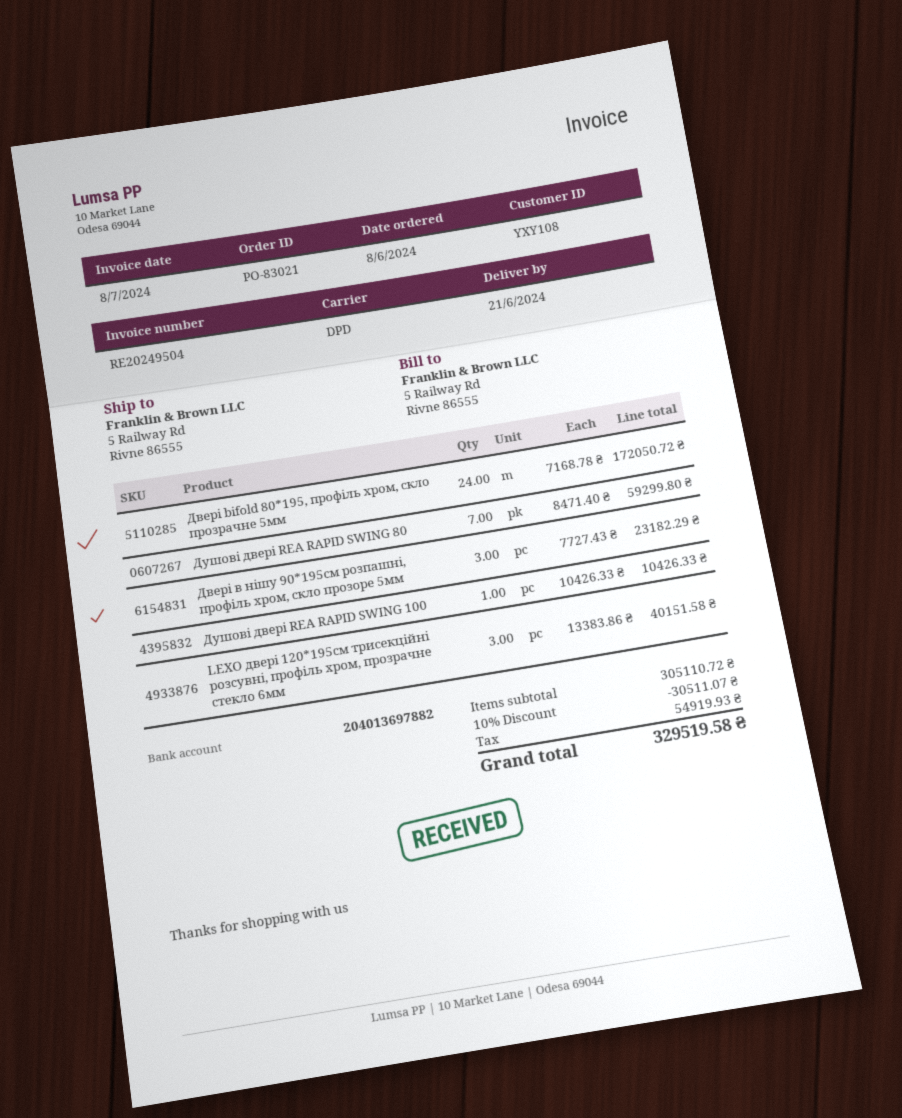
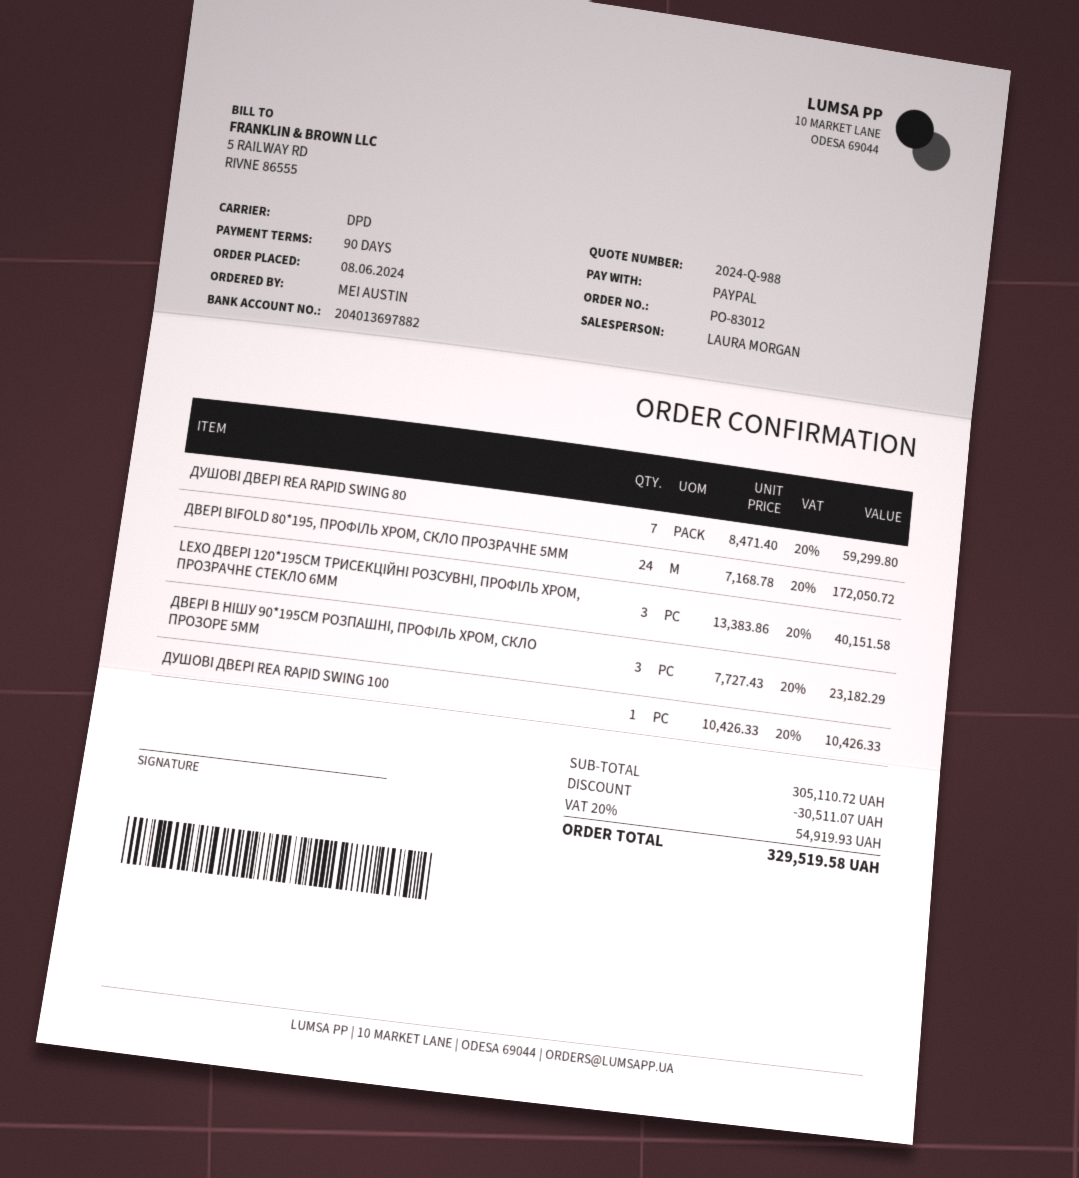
order number: PO-83021 -> PO-83012

